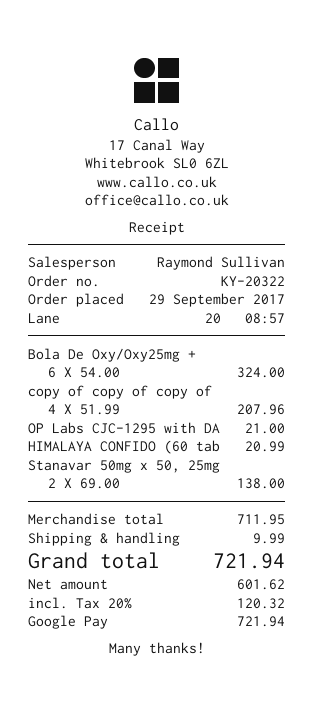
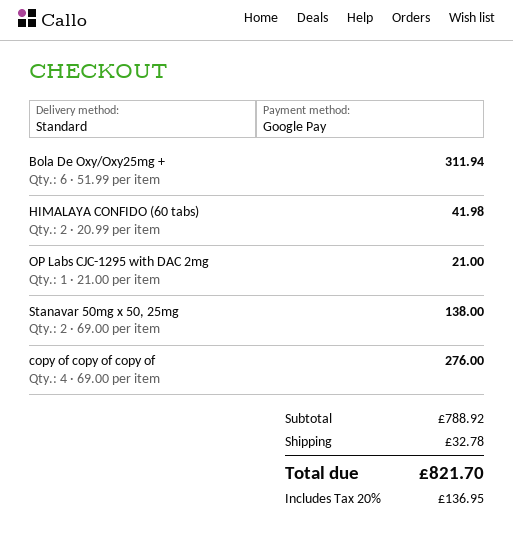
Bola De Oxy/Oxy25mg +: 6 x 54.00 = 324.00 -> 6 x 51.99 = 311.94
copy of copy of copy of: 4 x 51.99 = 207.96 -> 4 x 69.00 = 276.00
HIMALAYA CONFIDO (60 tab: 1 x 20.99 = 20.99 -> 2 x 20.99 = 41.98
subtotal: 711.95 -> 788.92
shipping: 9.99 -> 32.78
tax: 20% = 120.32 -> 20% = 136.95
total: 721.94 -> 821.70

